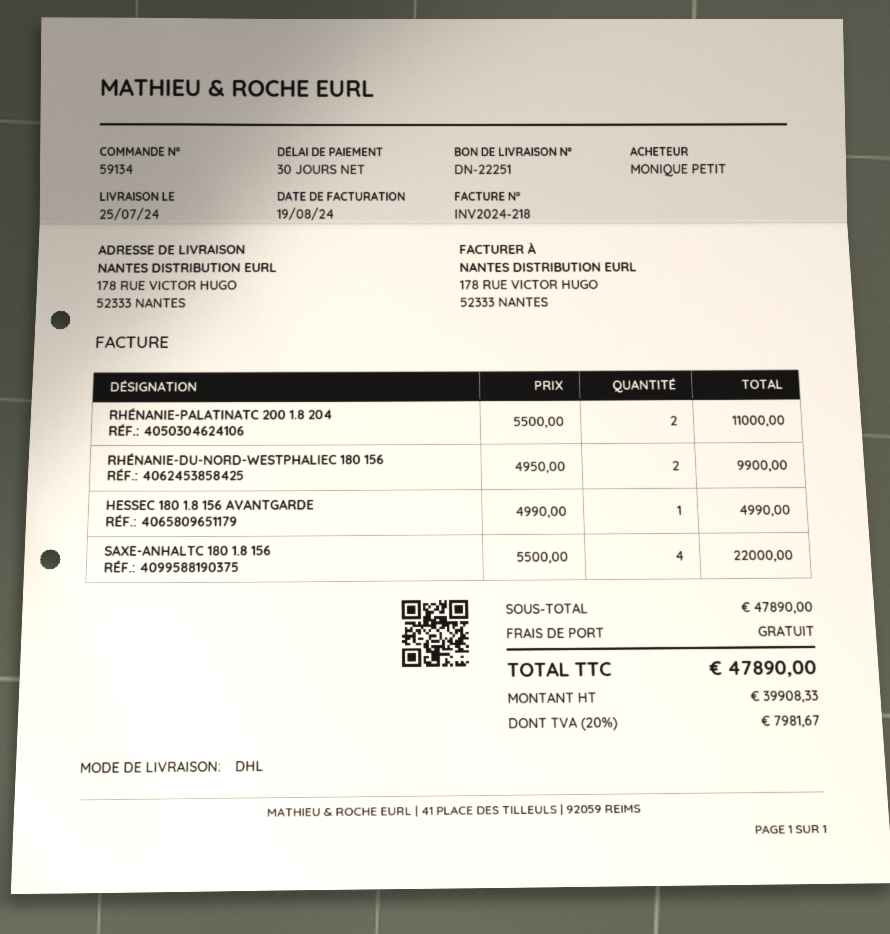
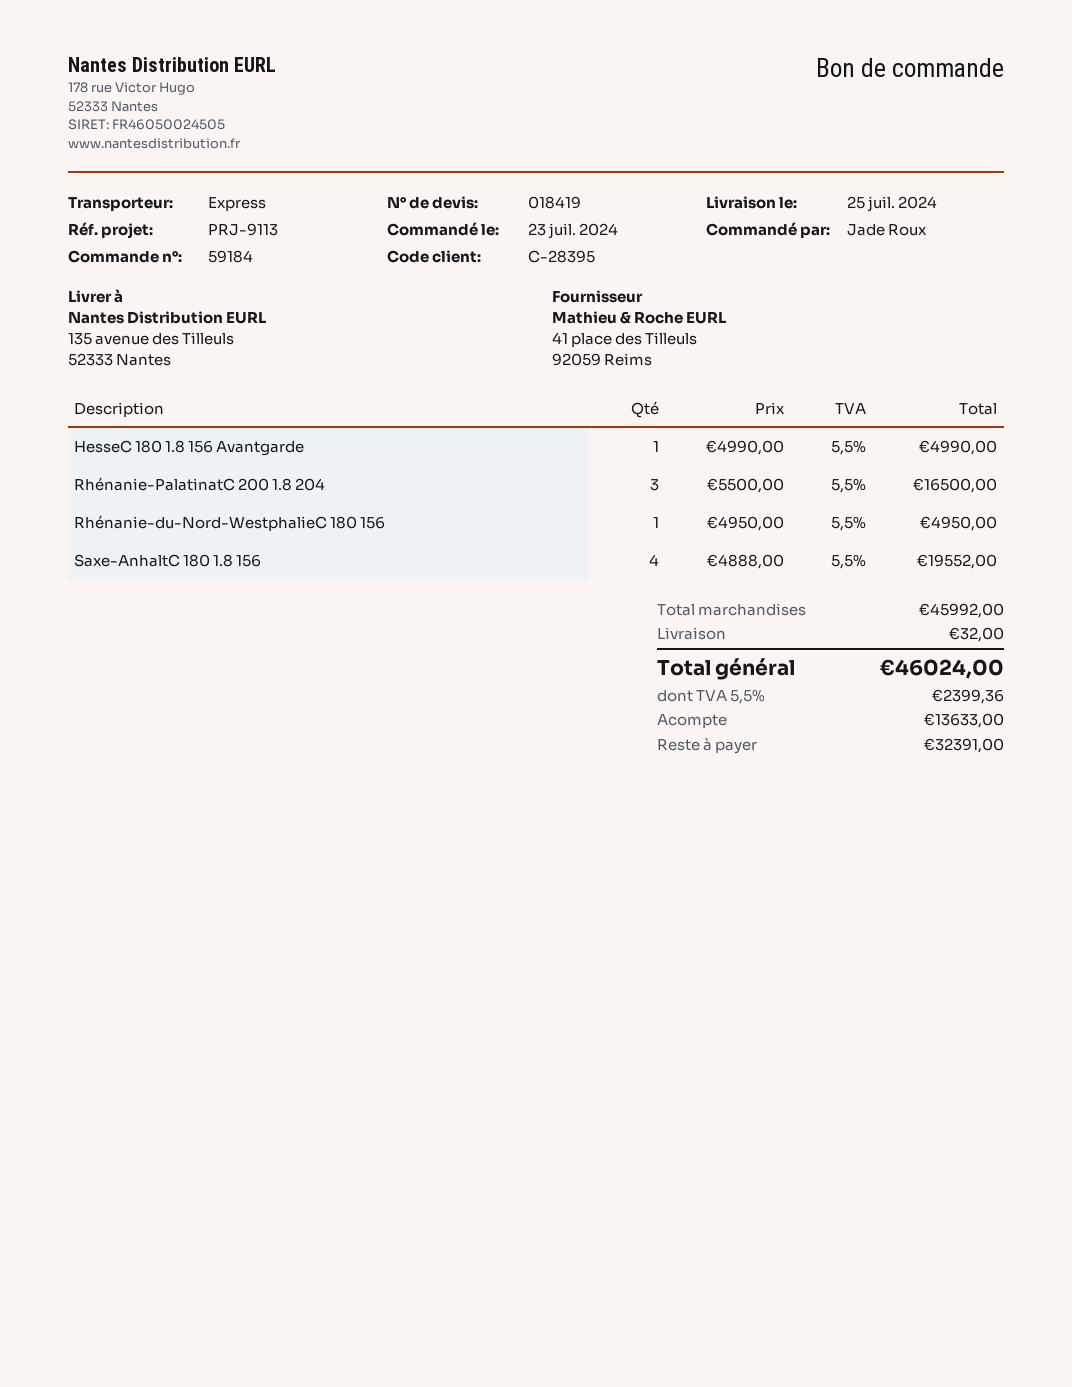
order number: 59134 -> 59184
ordered by: MONIQUE PETIT -> Jade Roux
shipping method: DHL -> express
ship to: 178 RUE VICTOR HUGO, 52333 NANTES -> 135 avenue des Tilleuls, 52333 Nantes
RHÉNANIE-PALATINATC 200 1.8 204: 2 x 5500.00 = 11000.00 -> 3 x 5500.00 = 16500.00
RHÉNANIE-DU-NORD-WESTPHALIEC 180 156: 2 x 4950.00 = 9900.00 -> 1 x 4950.00 = 4950.00
SAXE-ANHALTC 180 1.8 156: 4 x 5500.00 = 22000.00 -> 4 x 4888.00 = 19552.00
subtotal: 47890.00 -> 45992.00
shipping: 0.00 -> 32.00
tax: 20% = 7981.67 -> 5.5% = 2399.36
total: 47890.00 -> 46024.00

